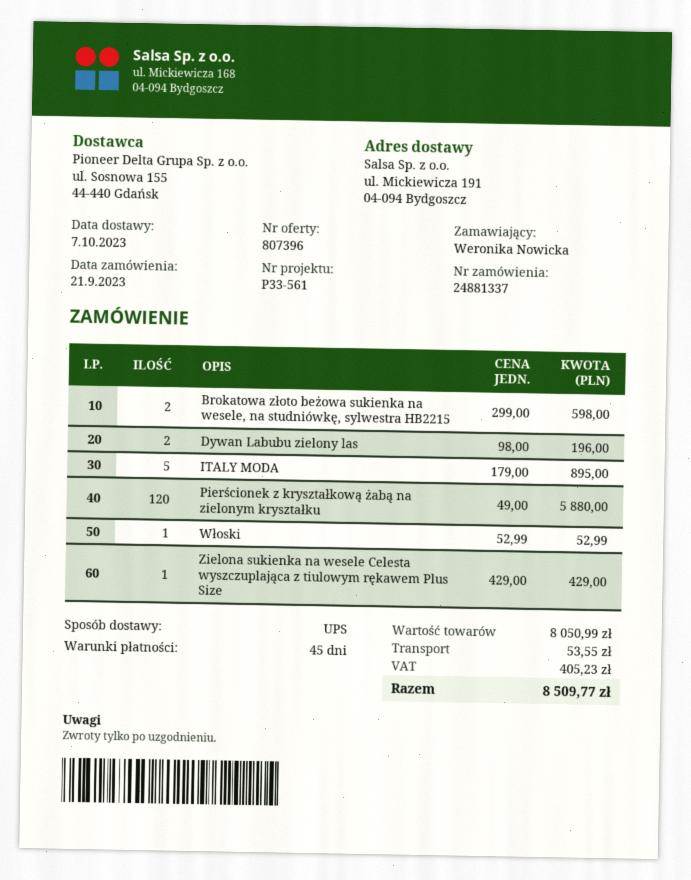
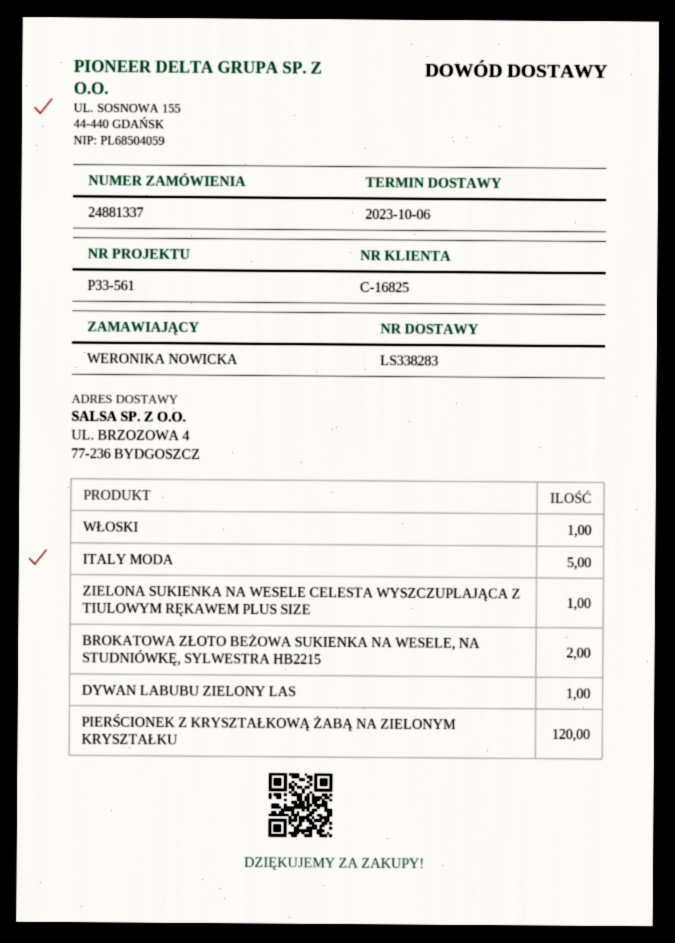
delivery date: 2023-10-07 -> 2023-10-06
ship to: ul. Mickiewicza 191, 04-094 Bydgoszcz -> UL. BRZOZOWA 4, 77-236 BYDGOSZCZ
Dywan Labubu zielony las: 2 -> 1

